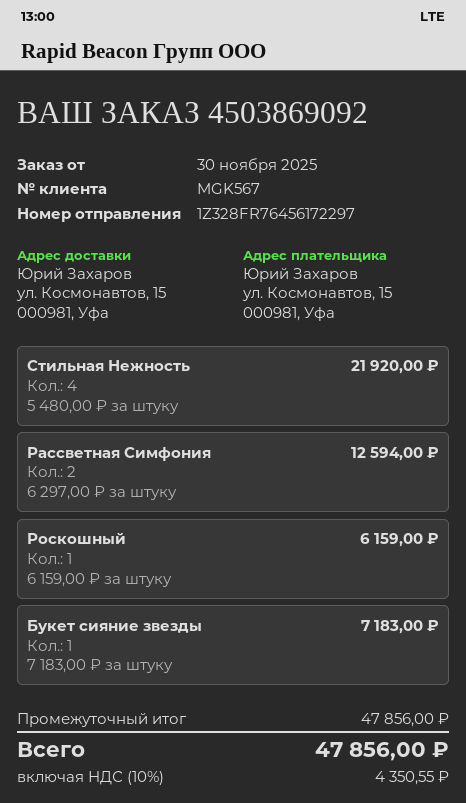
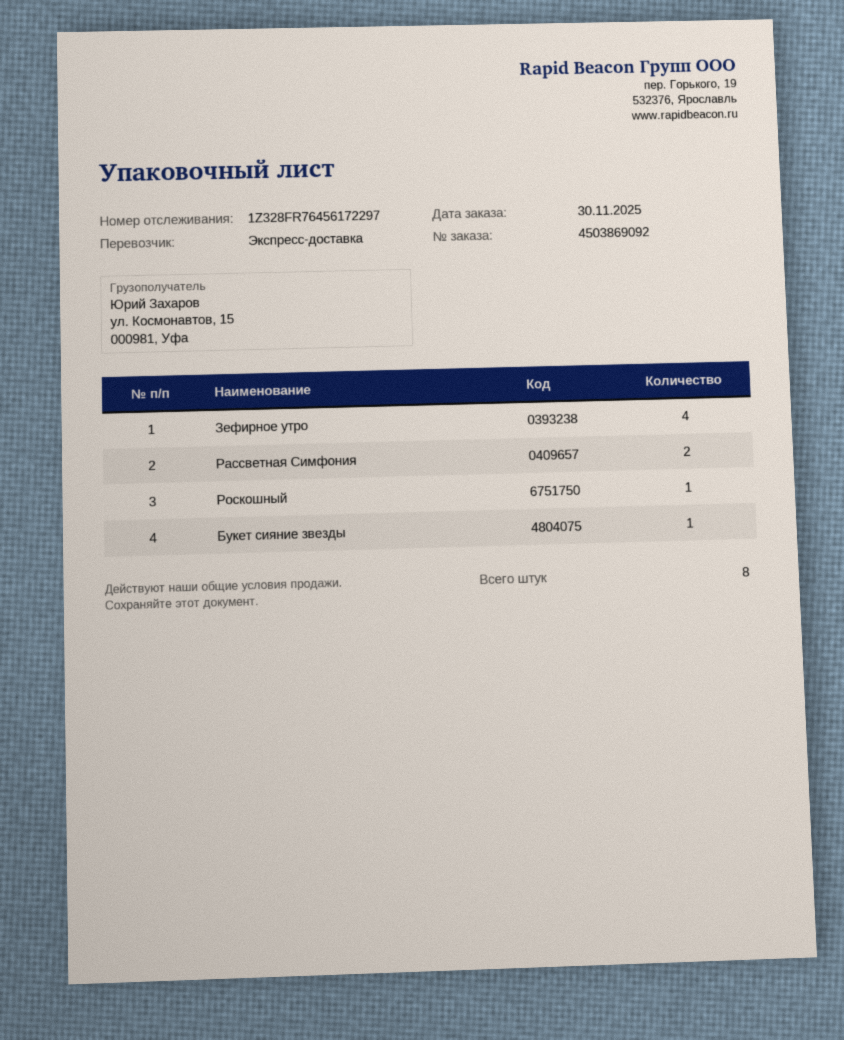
Стильная Нежность: 4 -> none
Зефирное утро: none -> 4

